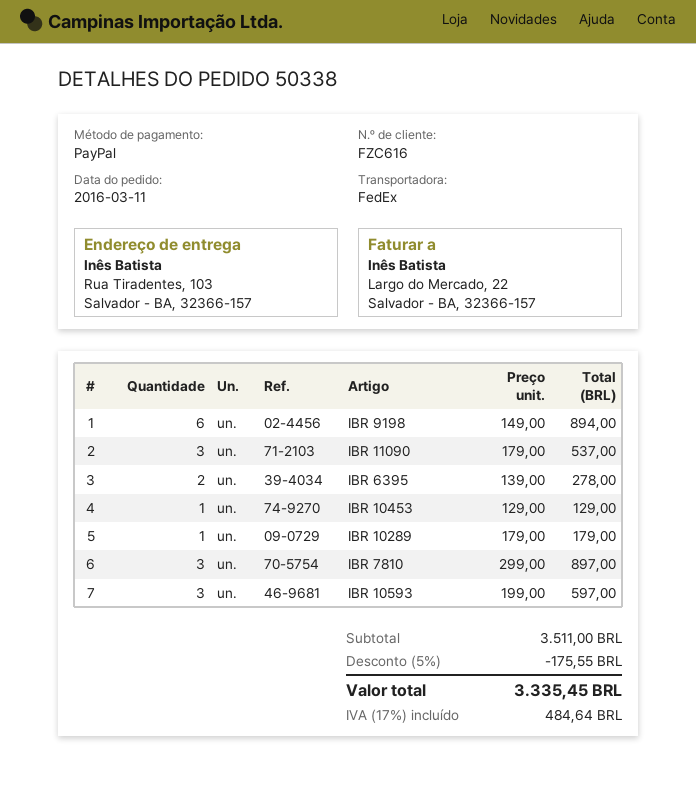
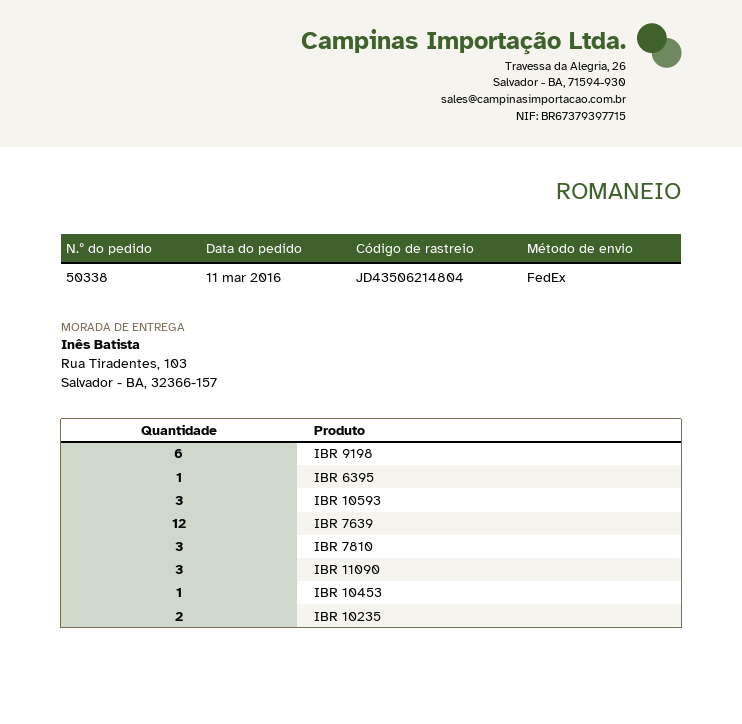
IBR 6395: 2 -> 1
IBR 10289: 1 -> none
IBR 7639: none -> 12
IBR 10235: none -> 2

